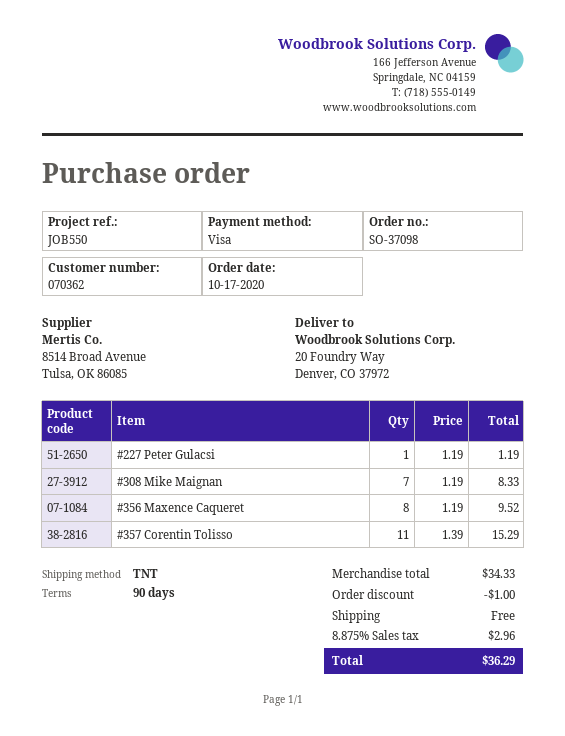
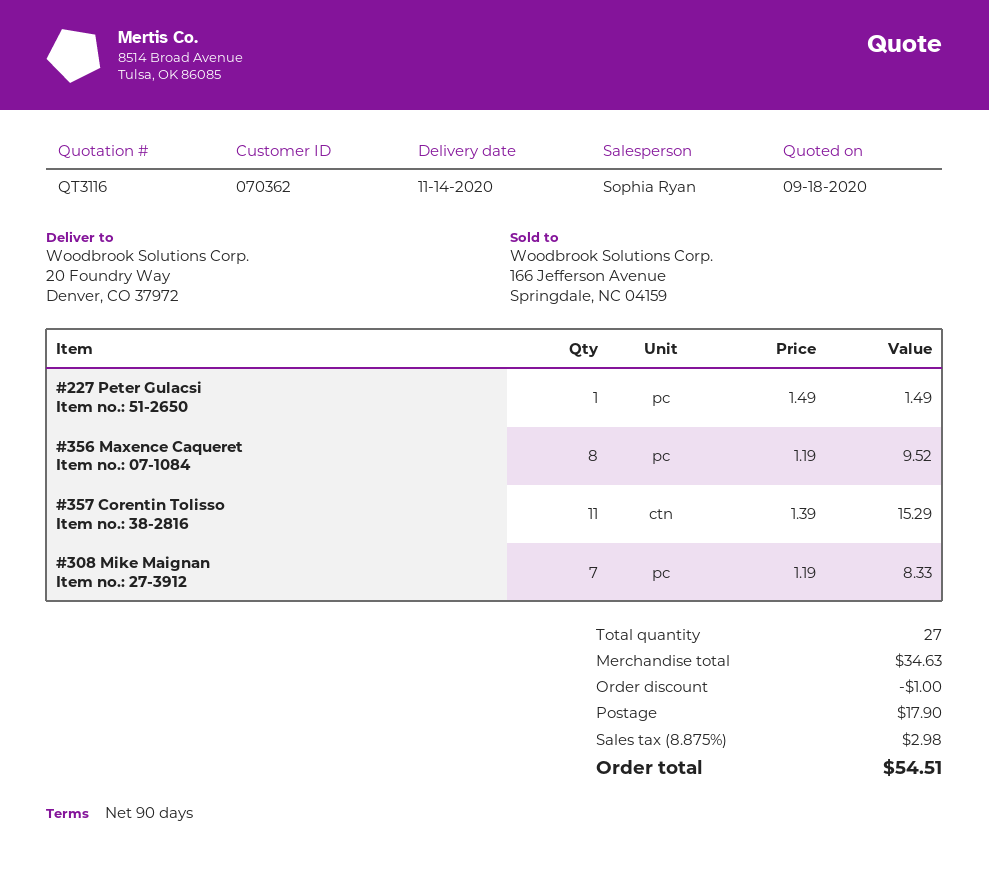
#227 Peter Gulacsi: 1 x 1.19 = 1.19 -> 1 x 1.49 = 1.49
subtotal: 34.33 -> 34.63
shipping: 0.00 -> 17.90
tax: 8.875% = 2.96 -> 8.875% = 2.98
total: 36.29 -> 54.51

